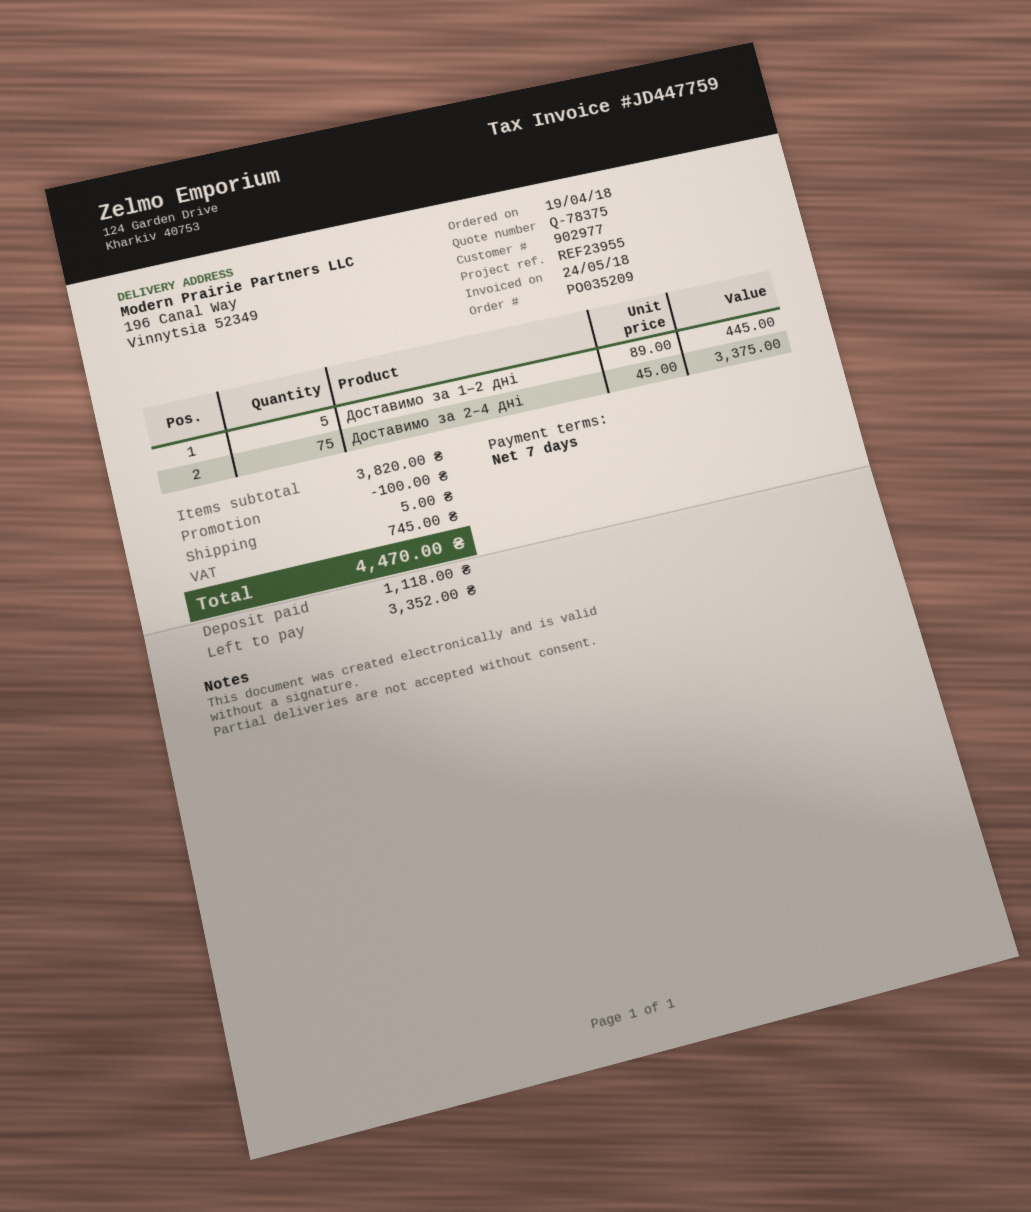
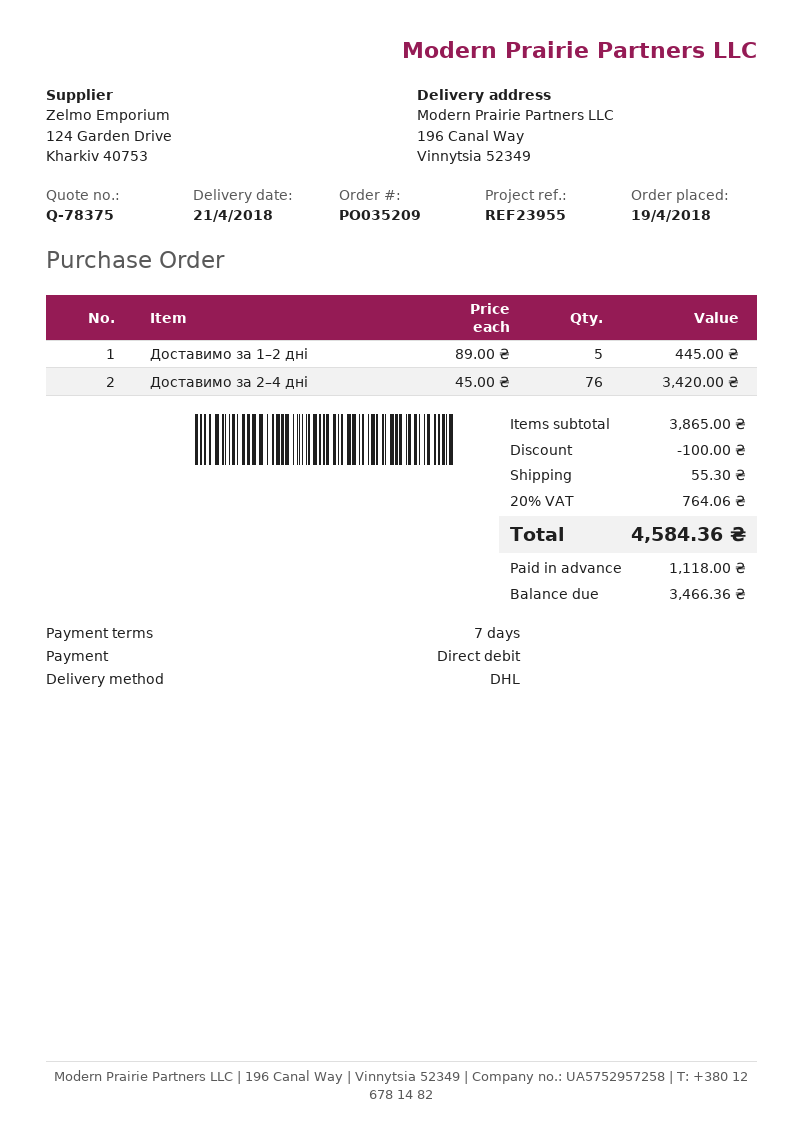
Доставимо за 2–4 дні: 75 x 45.00 = 3375.00 -> 76 x 45.00 = 3420.00
subtotal: 3820.00 -> 3865.00
shipping: 5.00 -> 55.30
tax: 745.00 -> 764.06
total: 4470.00 -> 4584.36
balance: 3352.00 -> 3466.36

